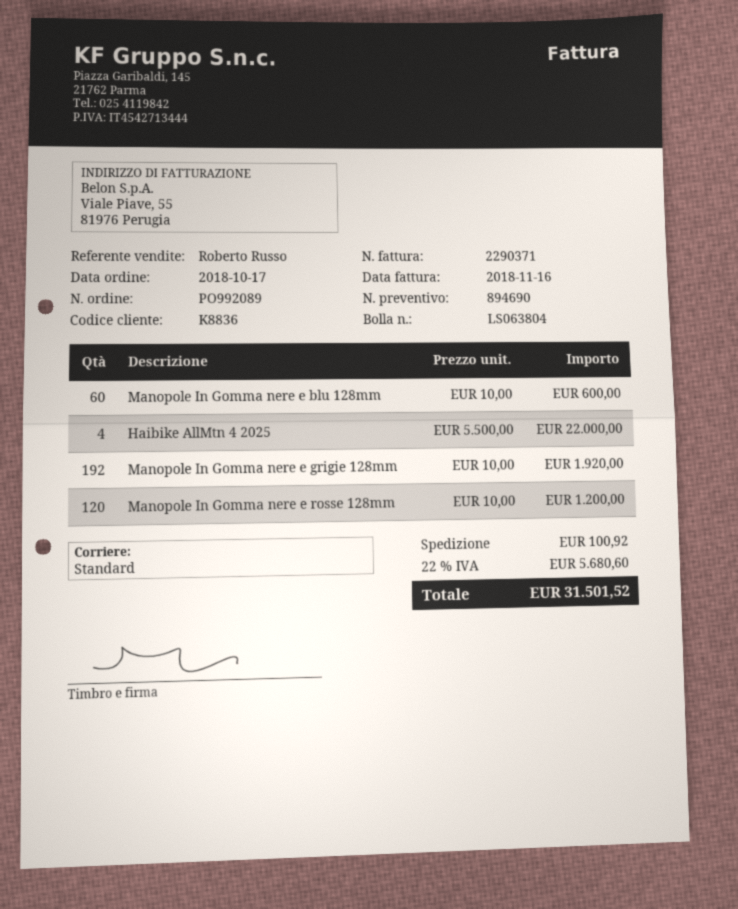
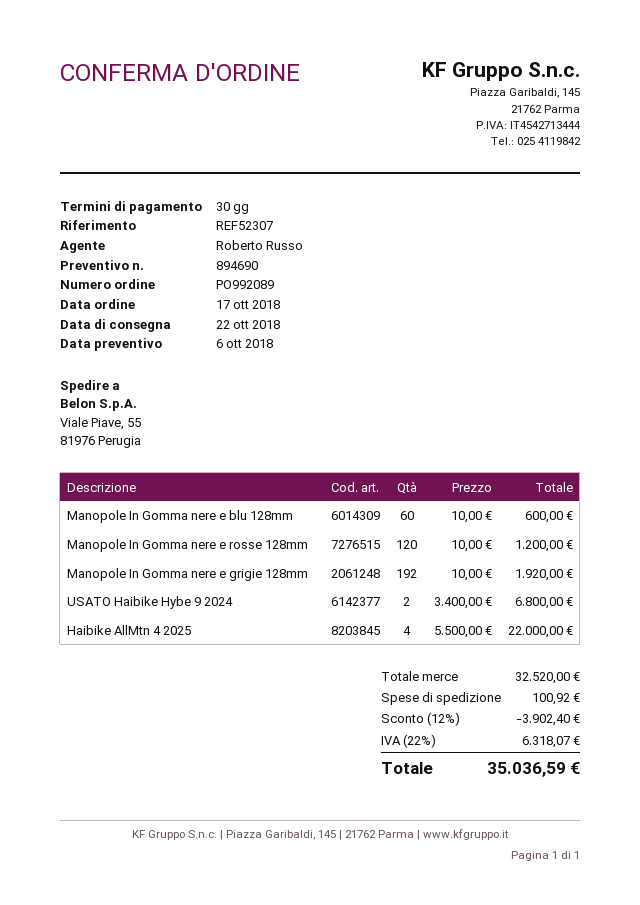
USATO Haibike Hybe 9 2024: none -> 2 x 3400.00 = 6800.00
discount: none -> 12% = 3902.40
tax: 22% = 5680.60 -> 22% = 6318.07
total: 31501.52 -> 35036.59

